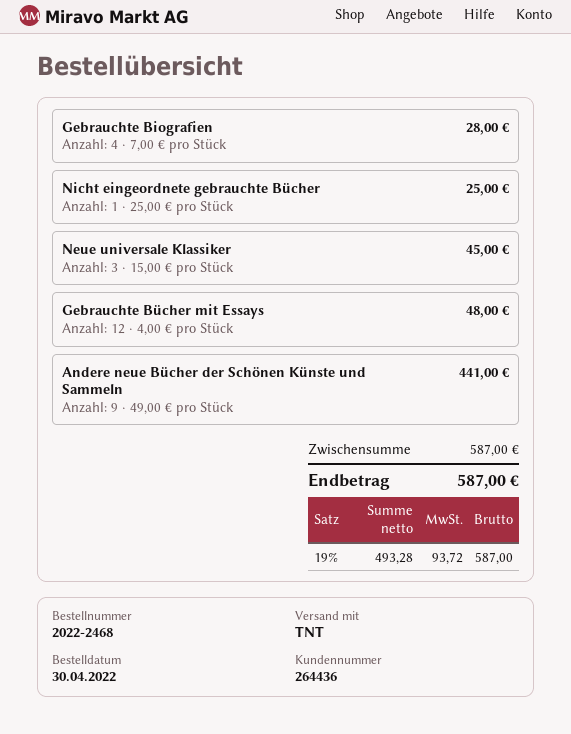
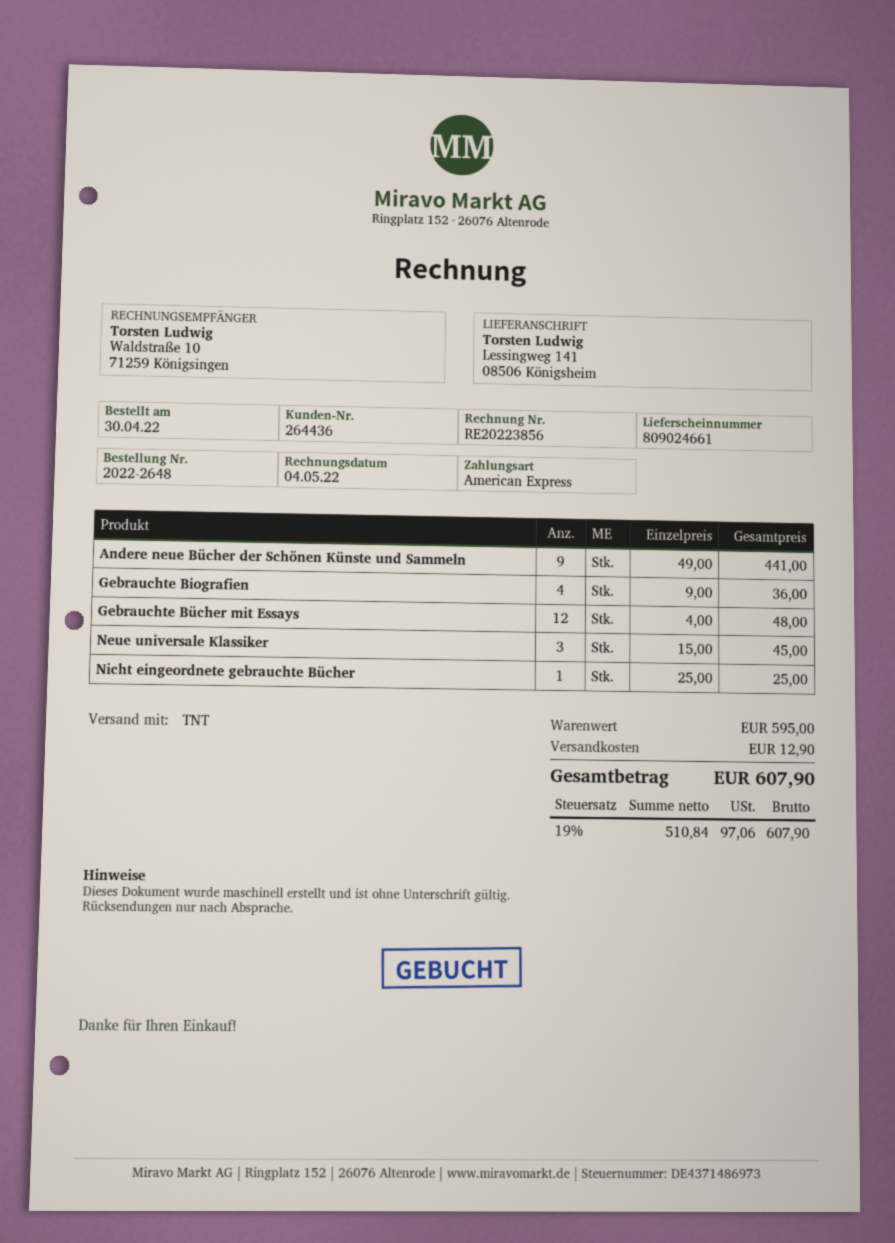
order number: 2022-2468 -> 2022-2648
Gebrauchte Biografien: 4 x 7.00 = 28.00 -> 4 x 9.00 = 36.00
subtotal: 587.00 -> 595.00
shipping: none -> 12.90
net: 493.28 -> 510.84
tax: 19% = 93.72 -> 19% = 97.06
total: 587.00 -> 607.90

